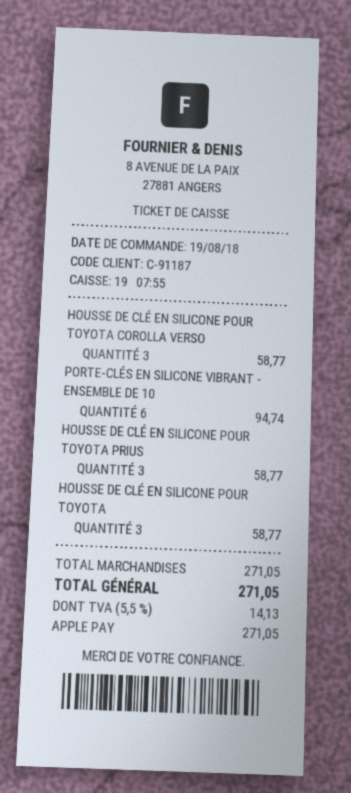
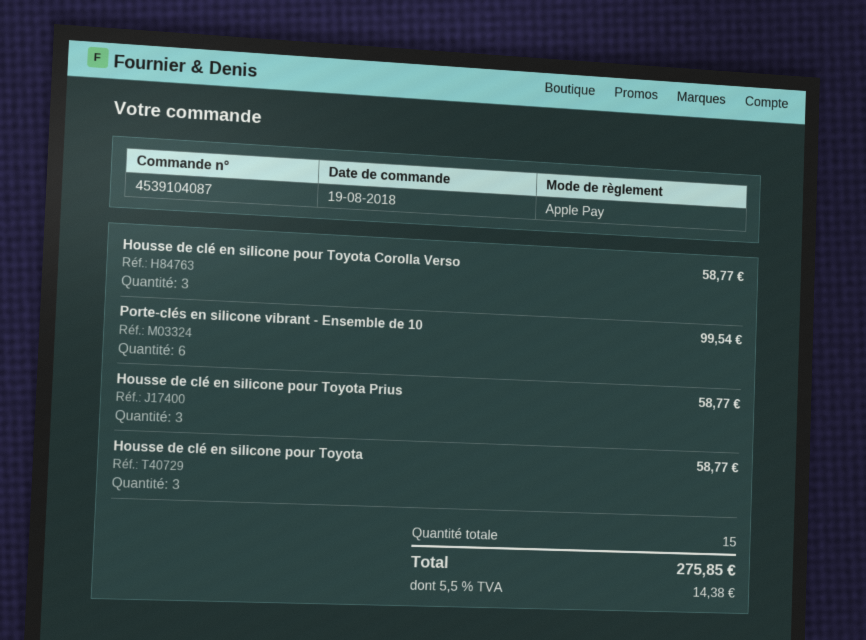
PORTE-CLÉS EN SILICONE VIBRANT - ENSEMBLE DE 10: 6 for 94.74 -> 6 for 99.54
tax: 5.5% = 14.13 -> 5.5% = 14.38
total: 271.05 -> 275.85

